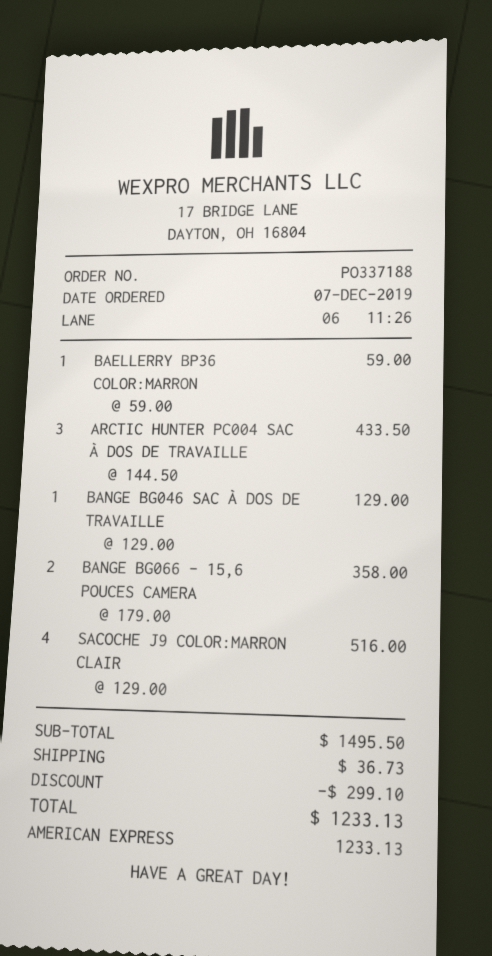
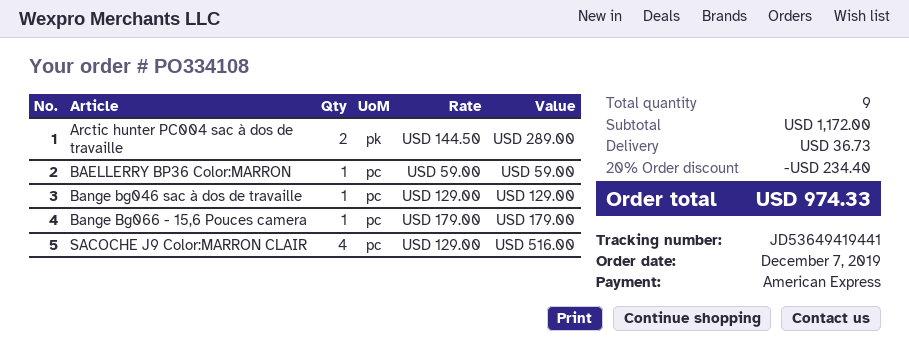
order number: PO337188 -> PO334108
ARCTIC HUNTER PC004 SAC À DOS DE TRAVAILLE: 3 x 144.50 = 433.50 -> 2 x 144.50 = 289.00
BANGE BG066 - 15,6 POUCES CAMERA: 2 x 179.00 = 358.00 -> 1 x 179.00 = 179.00
subtotal: 1495.50 -> 1172.00
discount: 299.10 -> 234.40
total: 1233.13 -> 974.33

